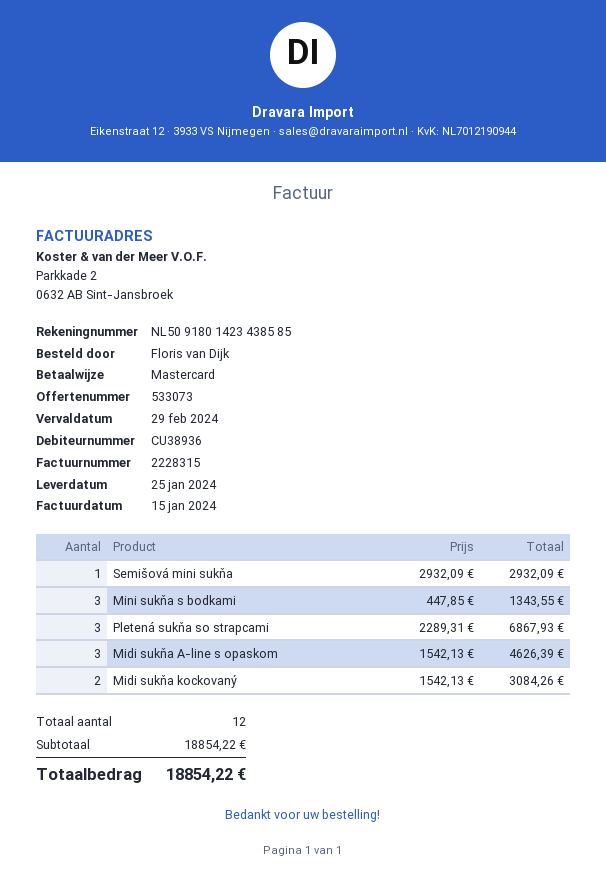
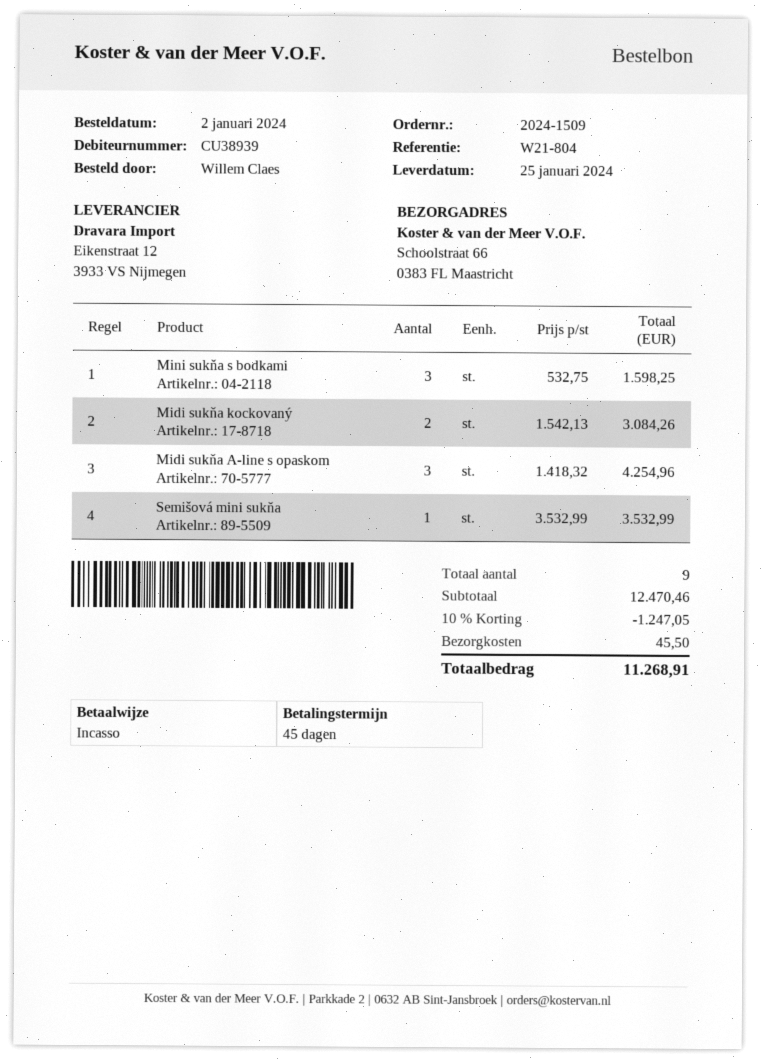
customer number: CU38936 -> CU38939
ordered by: Floris van Dijk -> Willem Claes
payment method: Mastercard -> direct debit
Semišová mini sukňa: 1 x 2932.09 = 2932.09 -> 1 x 3532.99 = 3532.99
Mini sukňa s bodkami: 3 x 447.85 = 1343.55 -> 3 x 532.75 = 1598.25
Pletená sukňa so strapcami: 3 x 2289.31 = 6867.93 -> none
Midi sukňa A-line s opaskom: 3 x 1542.13 = 4626.39 -> 3 x 1418.32 = 4254.96
total quantity: 12 -> 9
subtotal: 18854.22 -> 12470.46
discount: none -> 10% = 1247.05
shipping: none -> 45.50
total: 18854.22 -> 11268.91

